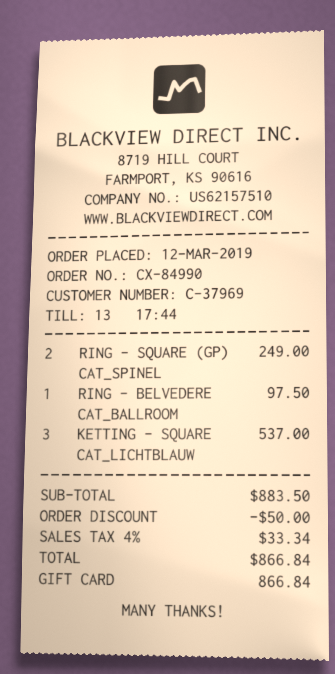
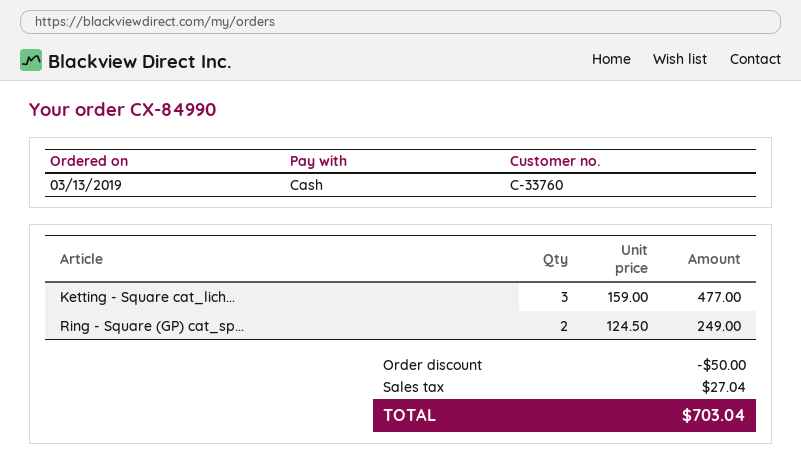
order date: 2019-03-12 -> 2019-03-13
customer number: C-37969 -> C-33760
payment method: gift card -> cash
RING - BELVEDERE CAT_BALLROOM: 1 for 97.50 -> none
KETTING - SQUARE CAT_LICHTBLAUW: 3 for 537.00 -> 3 for 477.00
tax: 33.34 -> 27.04
total: 866.84 -> 703.04

